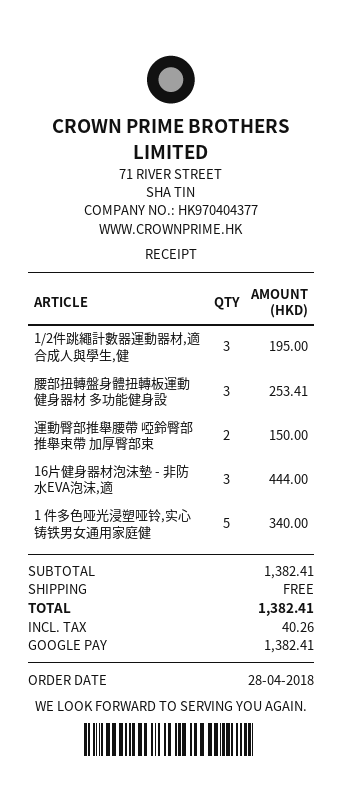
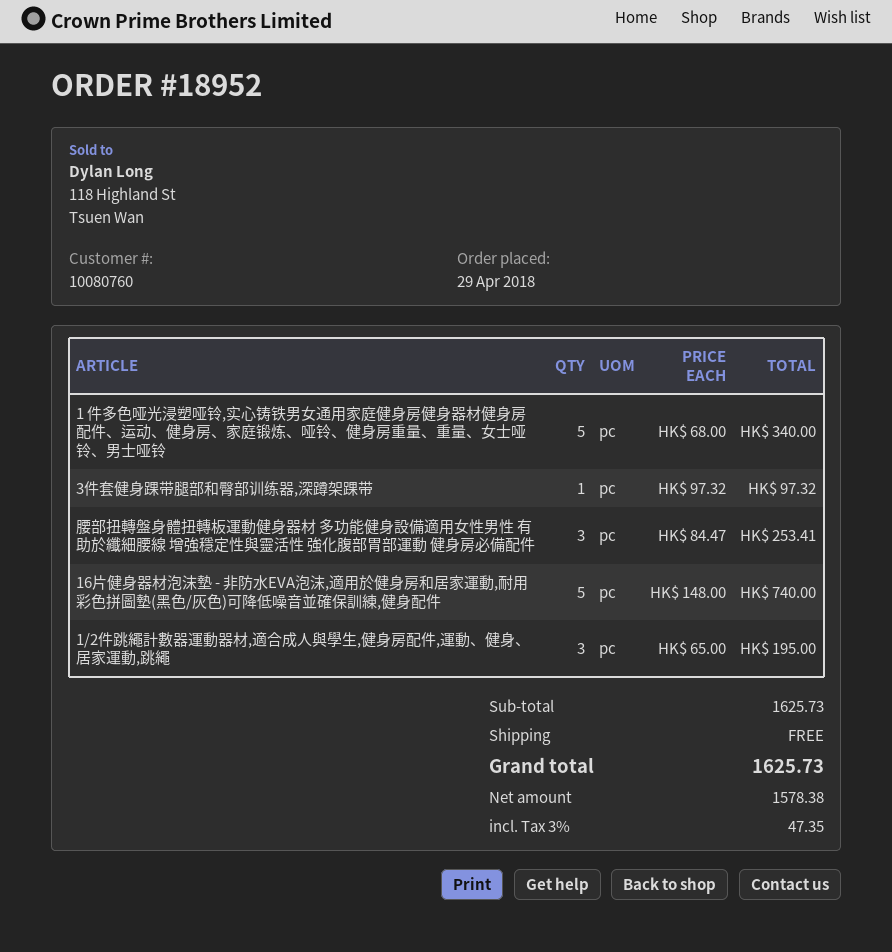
order date: 2018-04-28 -> 2018-04-29
運動臀部推舉腰帶 啞鈴臀部推舉束帶 加厚臀部束: 2 for 150.00 -> none
16片健身器材泡沫墊 - 非防水EVA泡沫,適: 3 for 444.00 -> 5 for 740.00
3件套健身踝带腿部和臀部训练器,深蹲架踝带: none -> 1 for 97.32
subtotal: 1382.41 -> 1625.73
tax: 40.26 -> 47.35
total: 1382.41 -> 1625.73

